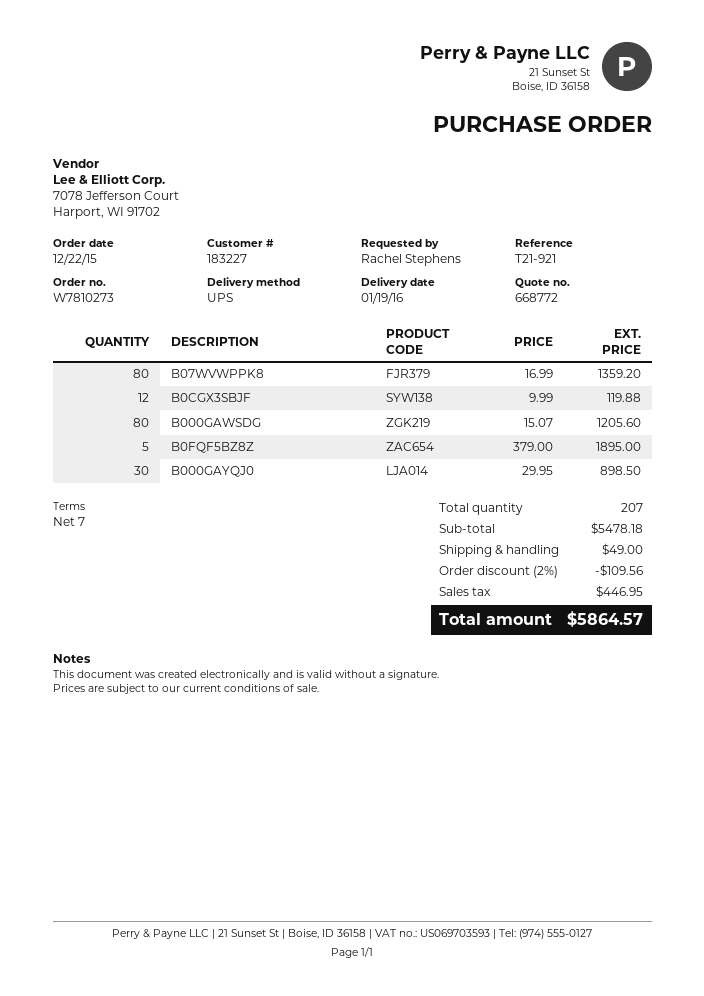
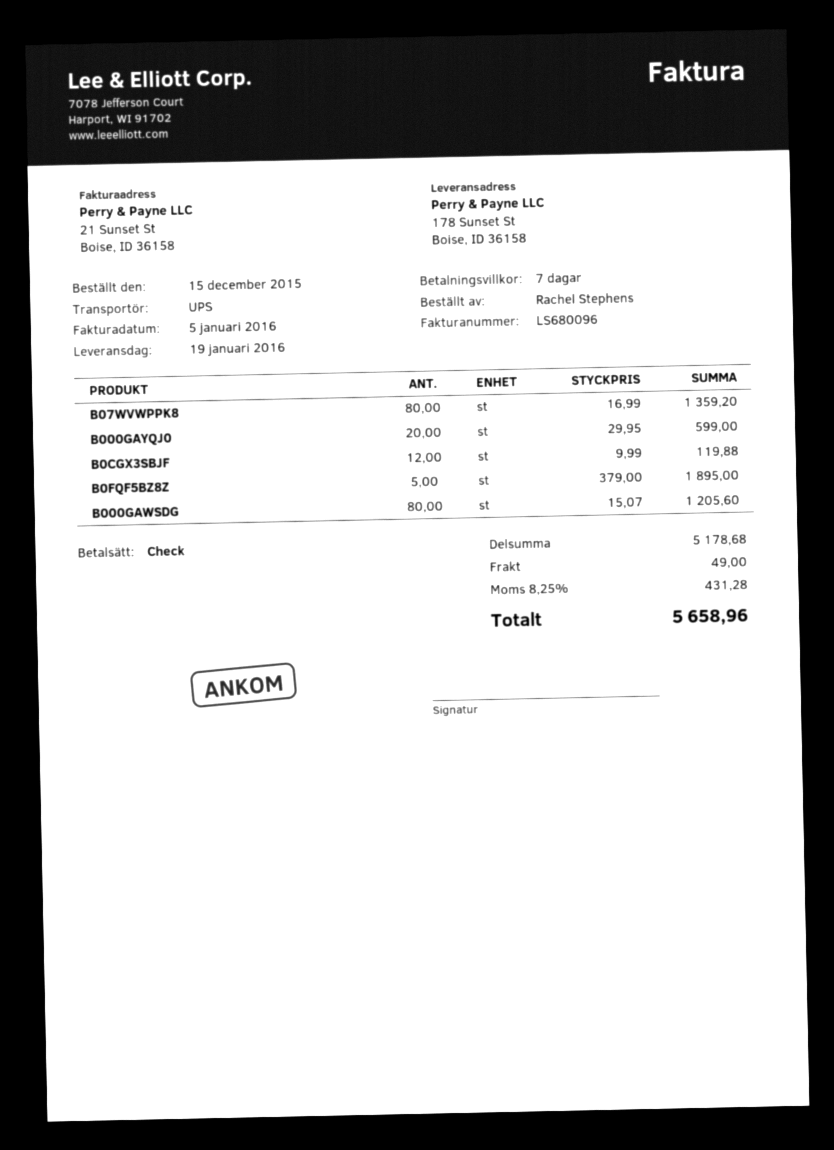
order date: 2015-12-22 -> 2015-12-15
B000GAYQJ0: 30 x 29.95 = 898.50 -> 20 x 29.95 = 599.00
subtotal: 5478.18 -> 5178.68
discount: 2% = 109.56 -> none
tax: 446.95 -> 431.28
total: 5864.57 -> 5658.96

